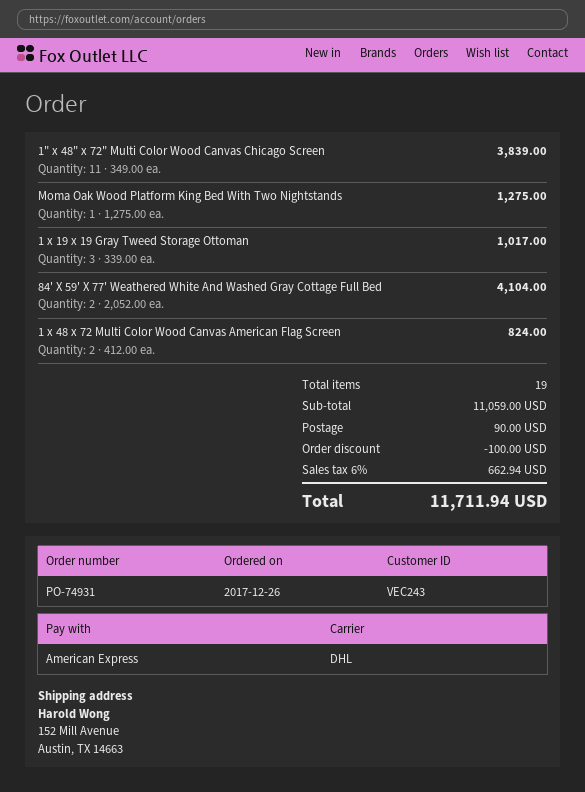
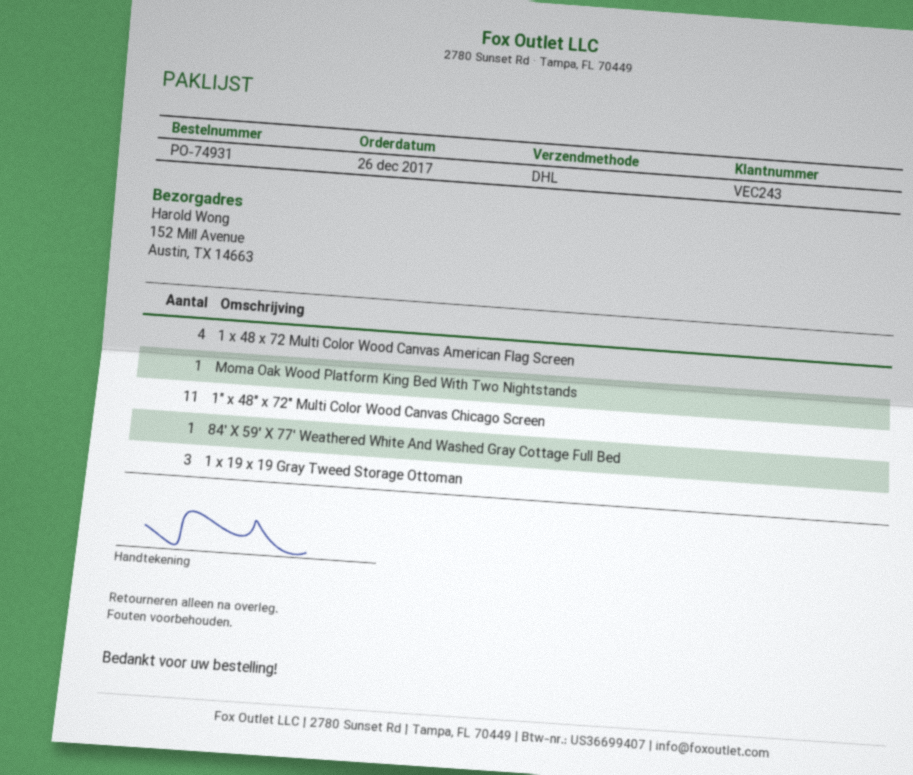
84' X 59' X 77' Weathered White And Washed Gray Cottage Full Bed: 2 -> 1
1 x 48 x 72 Multi Color Wood Canvas American Flag Screen: 2 -> 4

